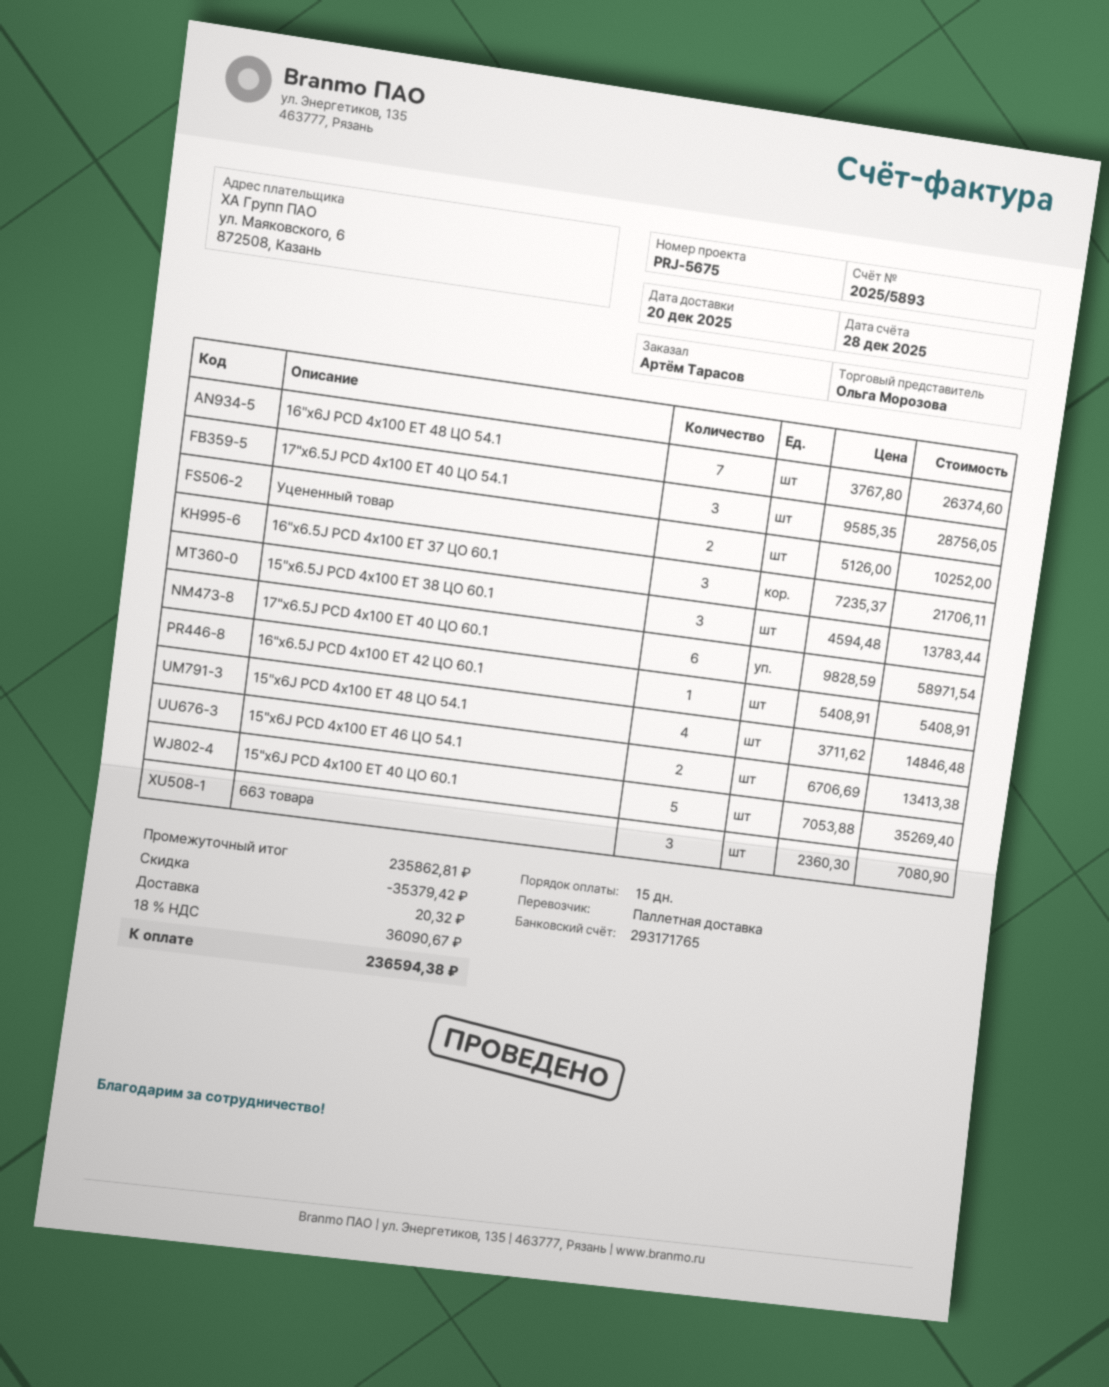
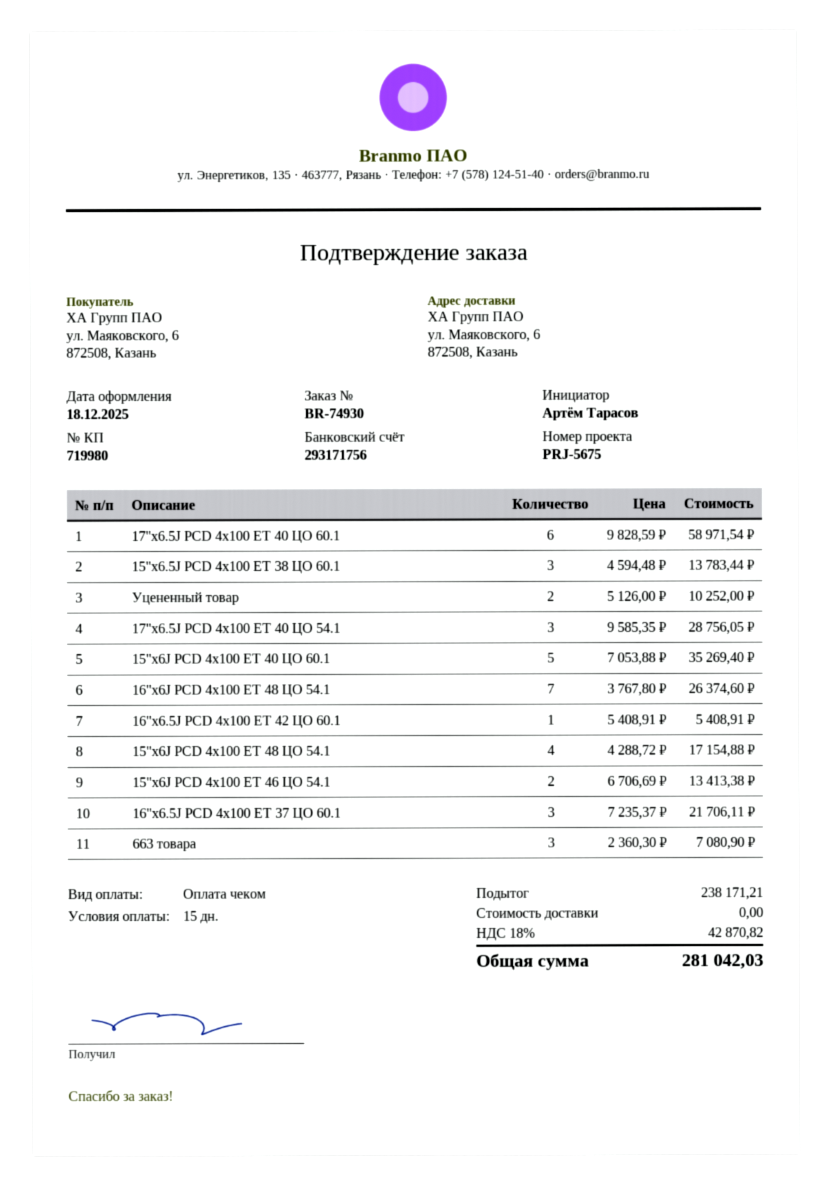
bank account: 293171765 -> 293171756
15"x6J PCD 4x100 ЕТ 48 ЦО 54.1: 4 x 3711.62 = 14846.48 -> 4 x 4288.72 = 17154.88
subtotal: 235862.81 -> 238171.21
discount: 35379.42 -> none
shipping: 20.32 -> 0.00
tax: 18% = 36090.67 -> 18% = 42870.82
total: 236594.38 -> 281042.03

